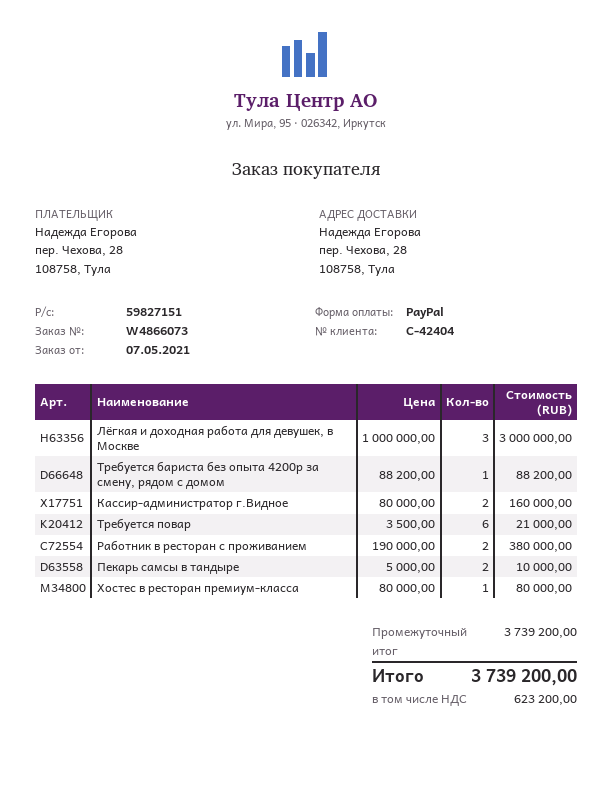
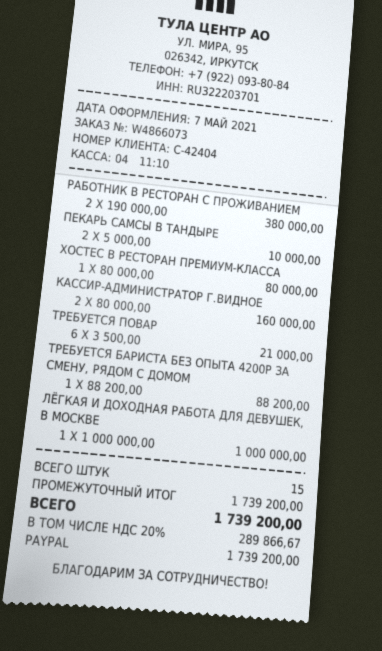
Лёгкая и доходная работа для девушек, в Москве: 3 x 1000000.00 = 3000000.00 -> 1 x 1000000.00 = 1000000.00
subtotal: 3739200.00 -> 1739200.00
tax: 623200.00 -> 289866.67
total: 3739200.00 -> 1739200.00

